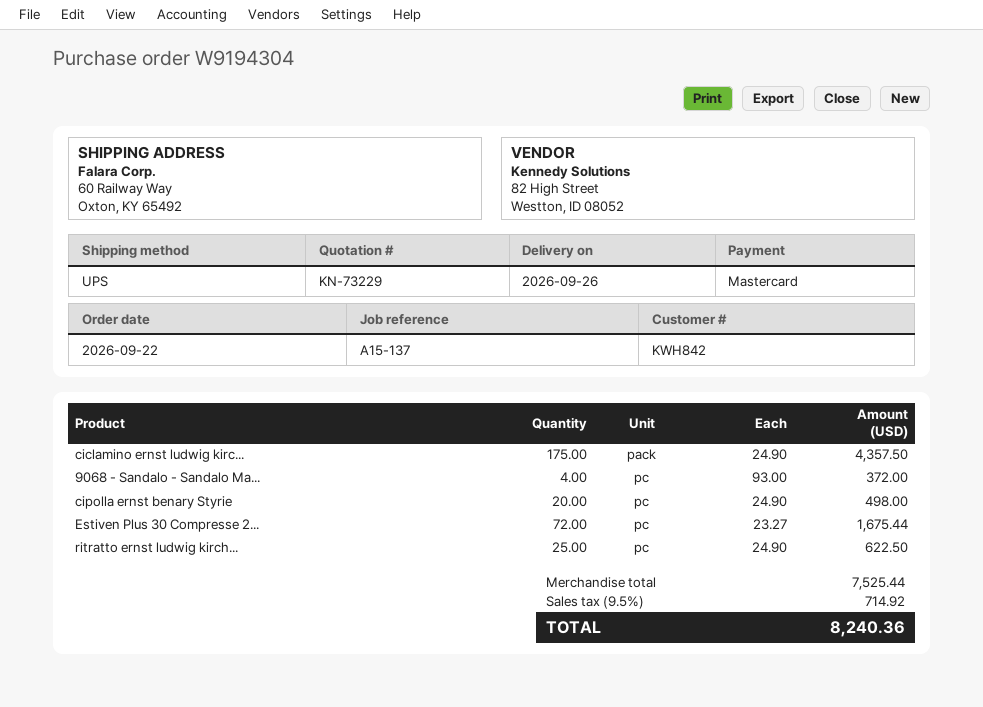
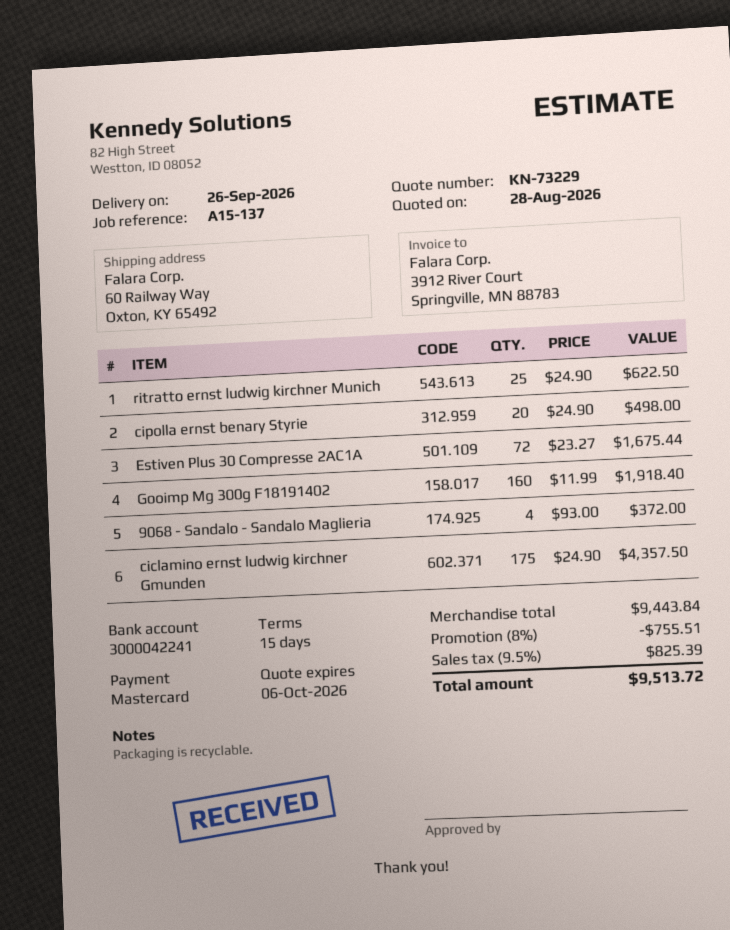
Gooimp Mg 300g F18191402: none -> 160 x 11.99 = 1918.40
subtotal: 7525.44 -> 9443.84
discount: none -> 8% = 755.51
tax: 9.5% = 714.92 -> 9.5% = 825.39
total: 8240.36 -> 9513.72

